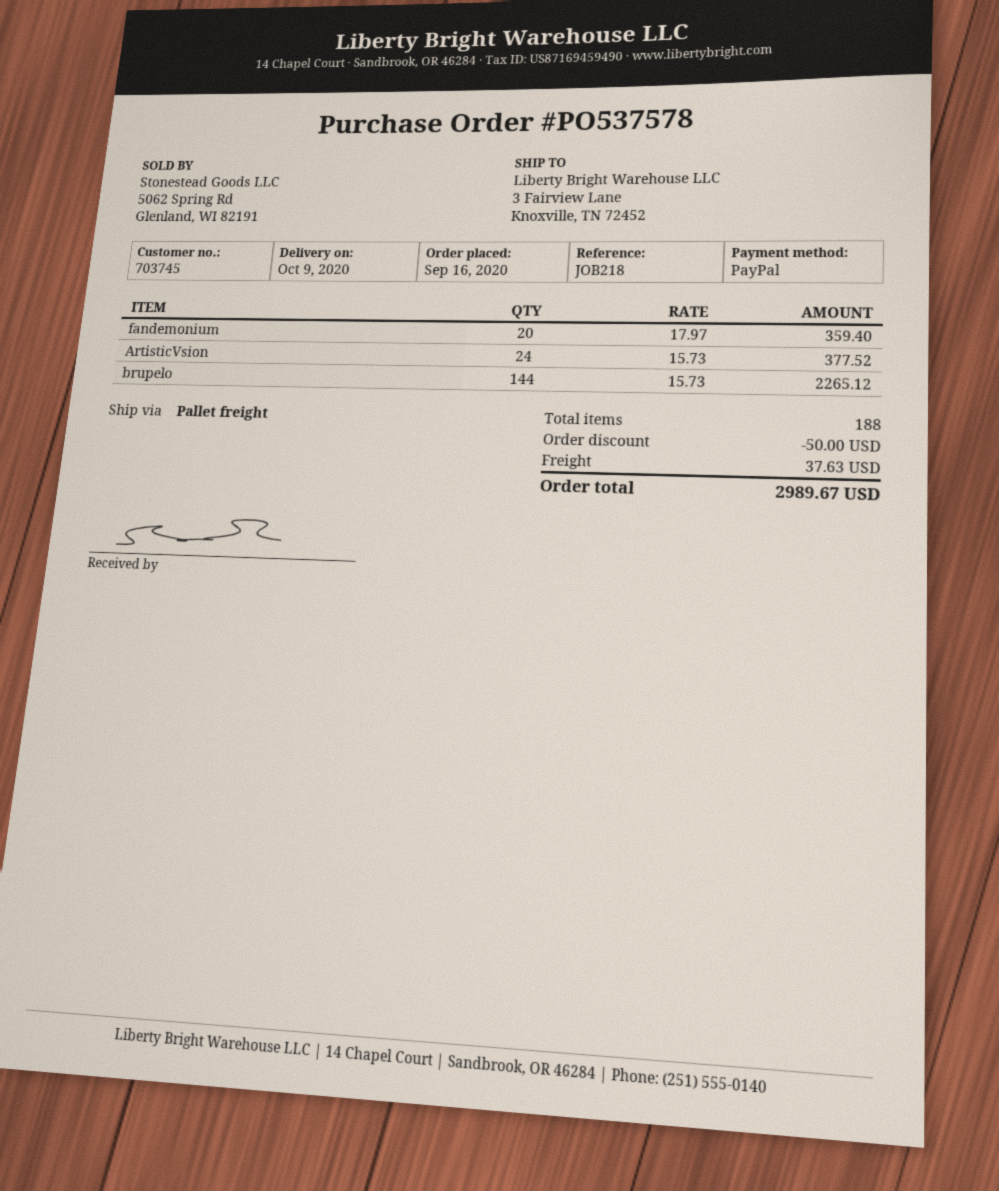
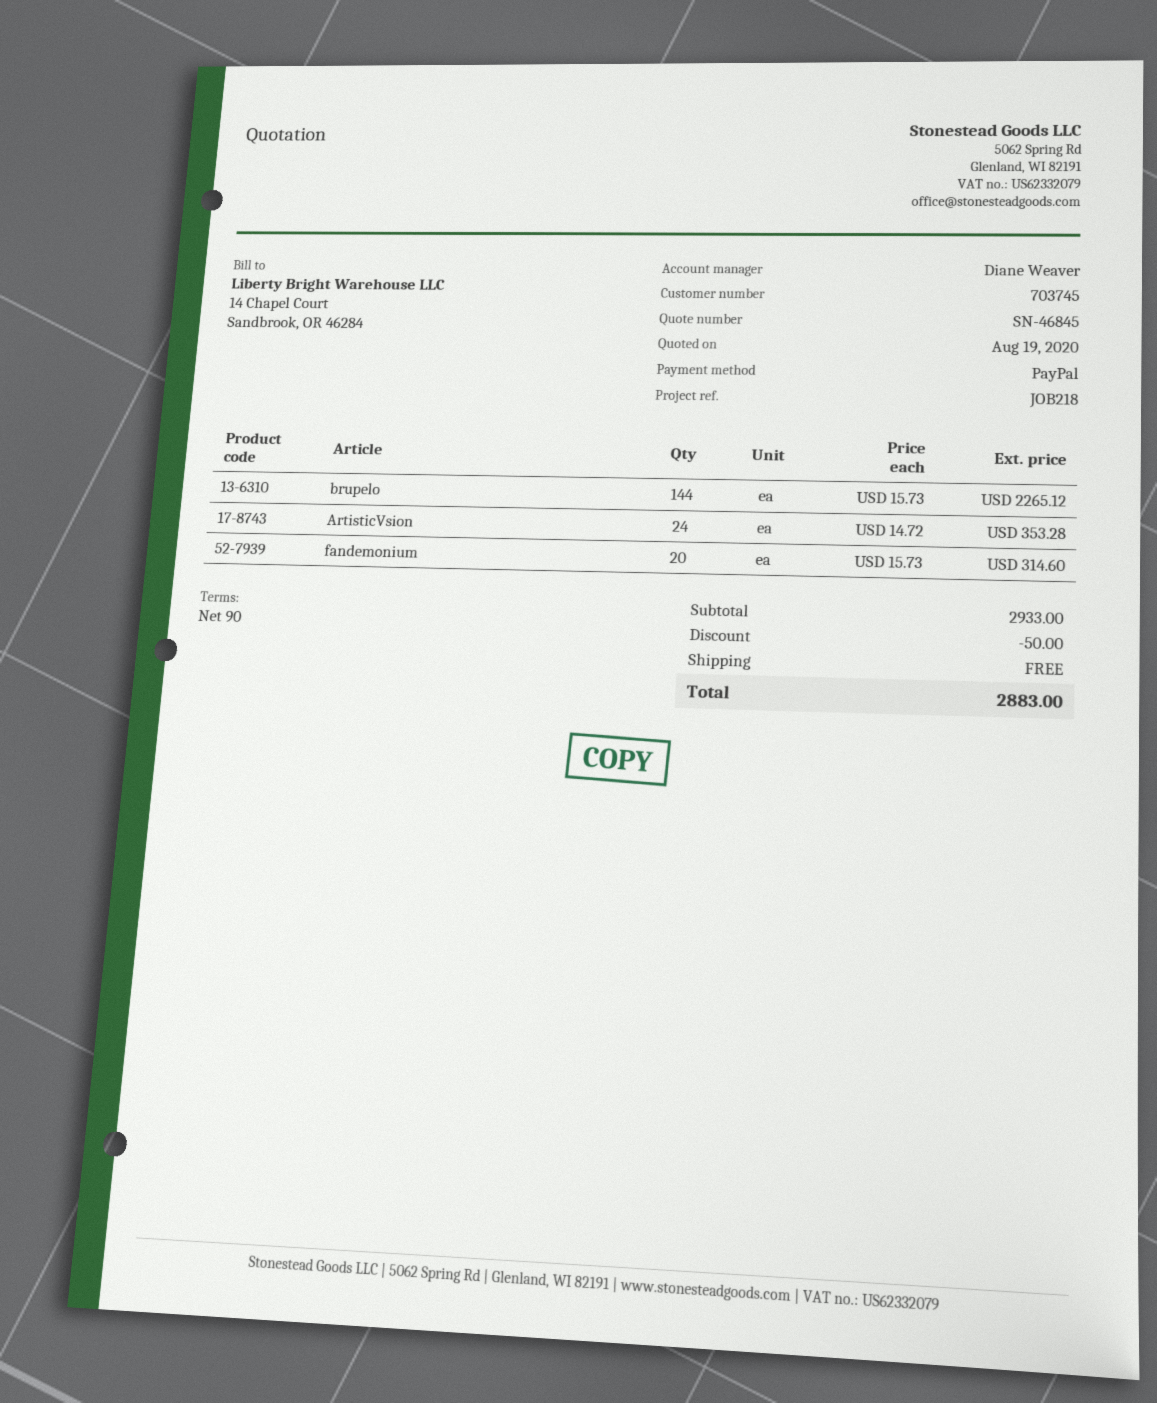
fandemonium: 20 x 17.97 = 359.40 -> 20 x 15.73 = 314.60
ArtisticVsion: 24 x 15.73 = 377.52 -> 24 x 14.72 = 353.28
shipping: 37.63 -> 0.00
total: 2989.67 -> 2883.00

